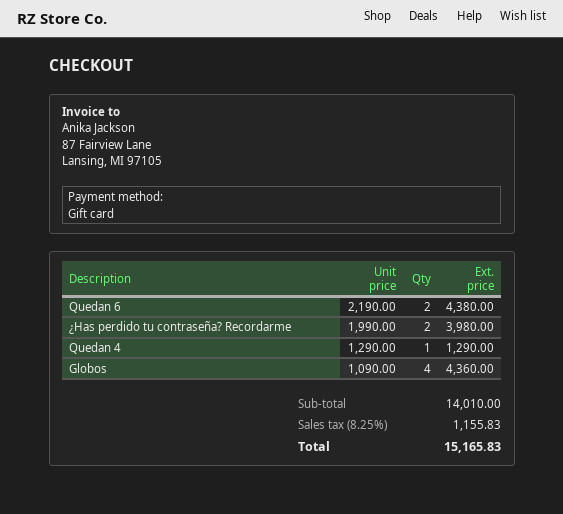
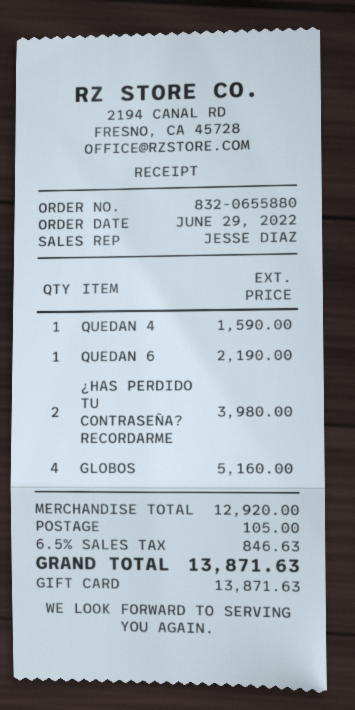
Quedan 6: 2 for 4380.00 -> 1 for 2190.00
Quedan 4: 1 for 1290.00 -> 1 for 1590.00
Globos: 4 for 4360.00 -> 4 for 5160.00
subtotal: 14010.00 -> 12920.00
shipping: none -> 105.00
tax: 8.25% = 1155.83 -> 6.5% = 846.63
total: 15165.83 -> 13871.63

